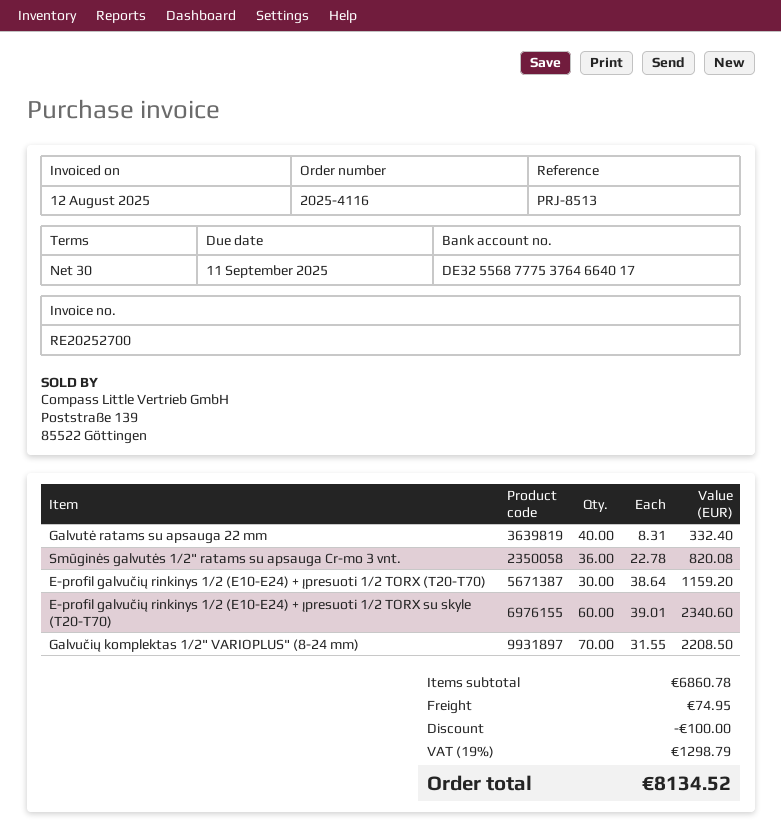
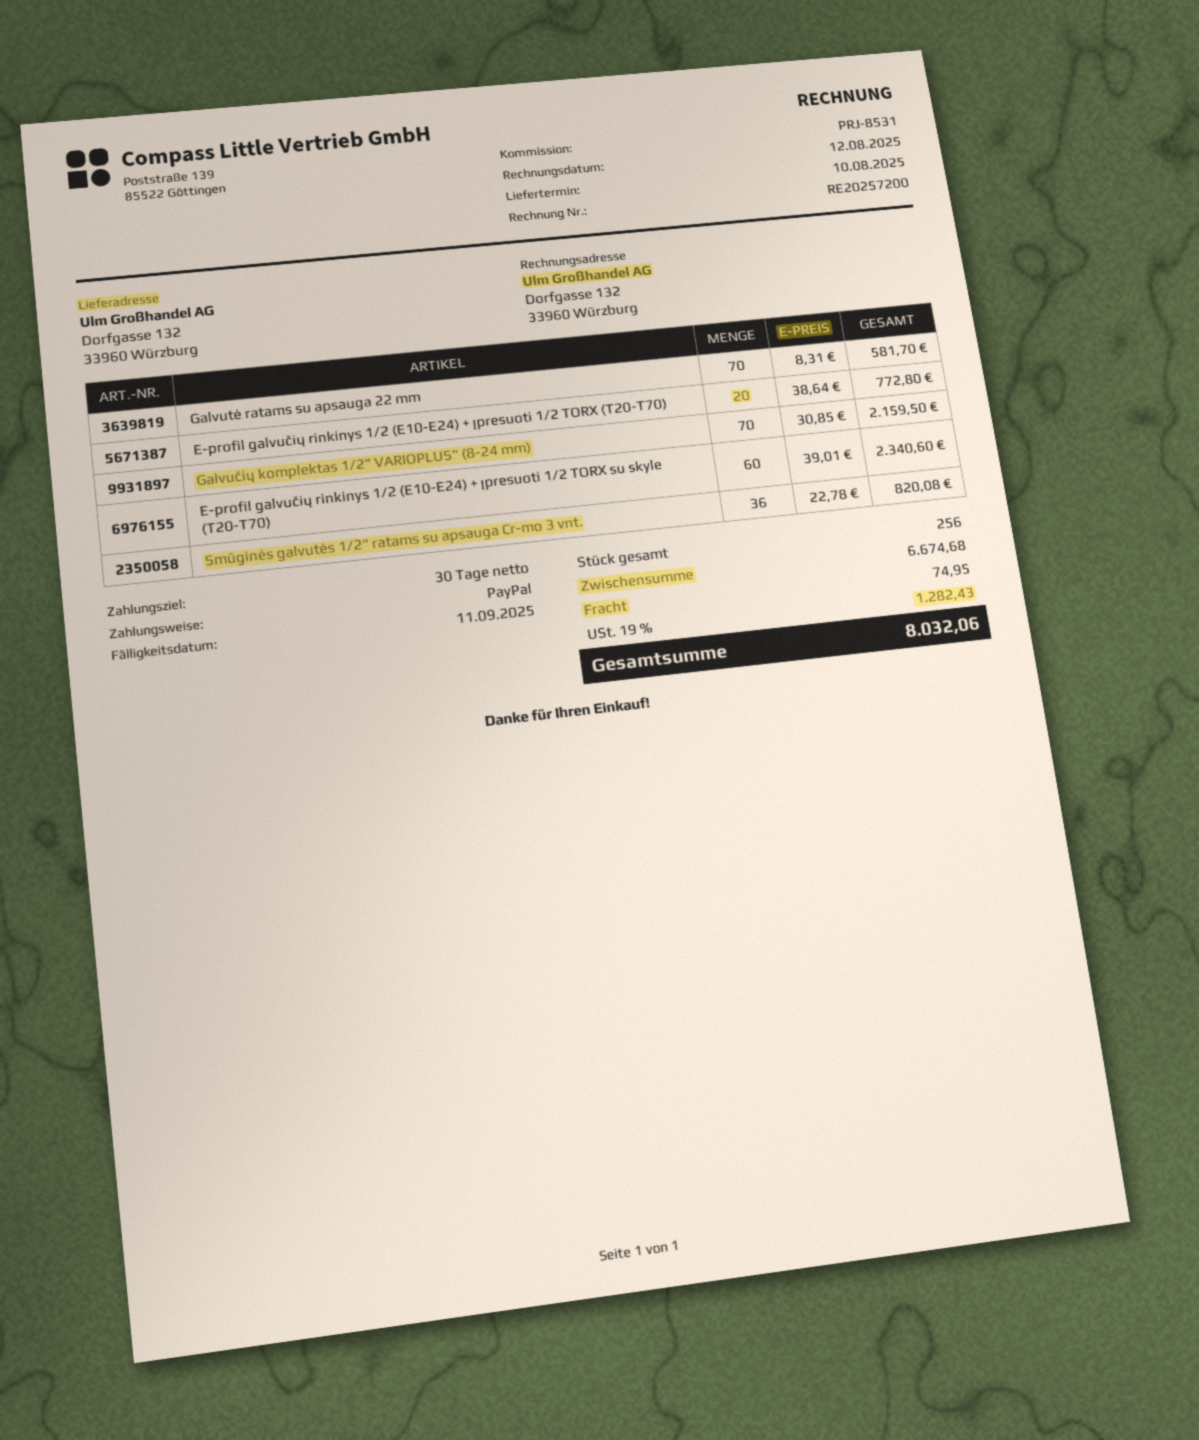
invoice number: RE20252700 -> RE20257200
reference: PRJ-8513 -> PRJ-8531
Galvutė ratams su apsauga 22 mm: 40 x 8.31 = 332.40 -> 70 x 8.31 = 581.70
E-profil galvučių rinkinys 1/2 (E10-E24) + įpresuoti 1/2 TORX (T20-T70): 30 x 38.64 = 1159.20 -> 20 x 38.64 = 772.80
Galvučių komplektas 1/2" VARIOPLUS" (8-24 mm): 70 x 31.55 = 2208.50 -> 70 x 30.85 = 2159.50
subtotal: 6860.78 -> 6674.68
discount: 100.00 -> none
tax: 19% = 1298.79 -> 19% = 1282.43
total: 8134.52 -> 8032.06

